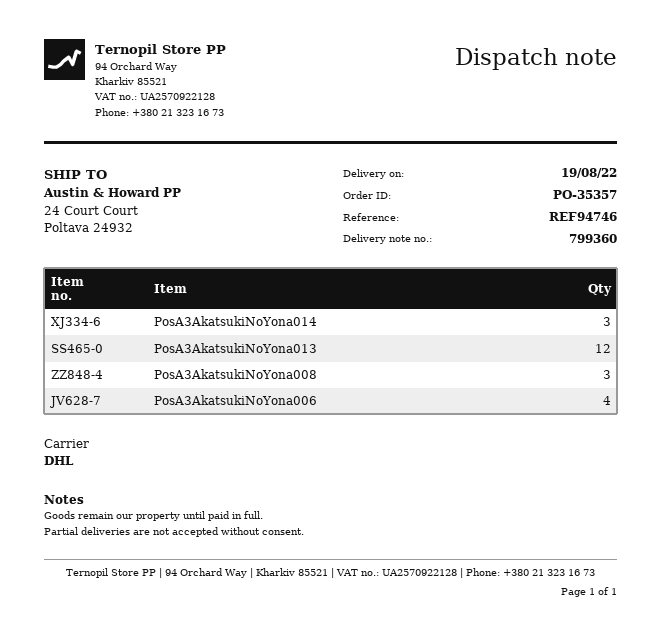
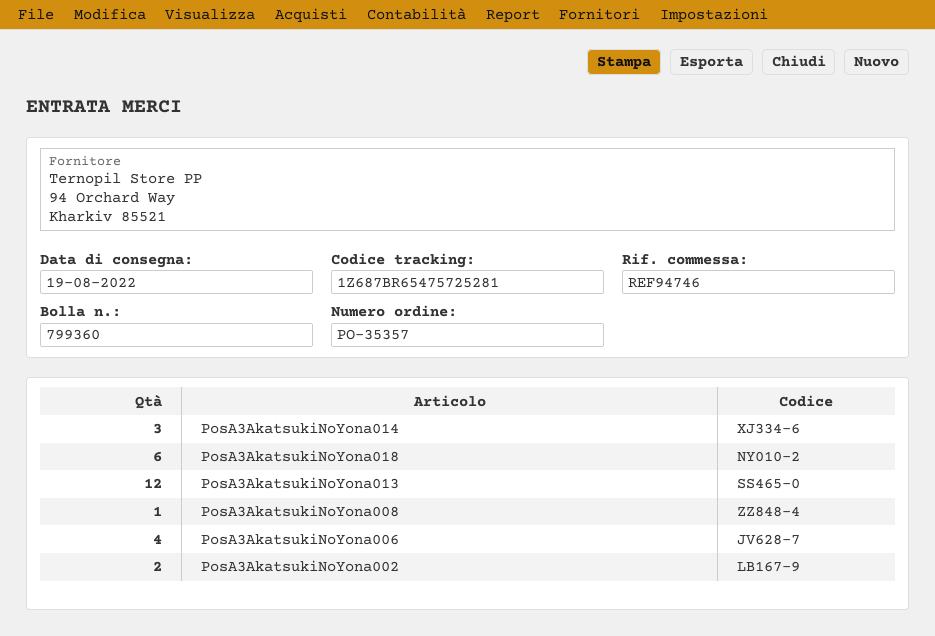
PosA3AkatsukiNoYona008: 3 -> 1
PosA3AkatsukiNoYona018: none -> 6
PosA3AkatsukiNoYona002: none -> 2

